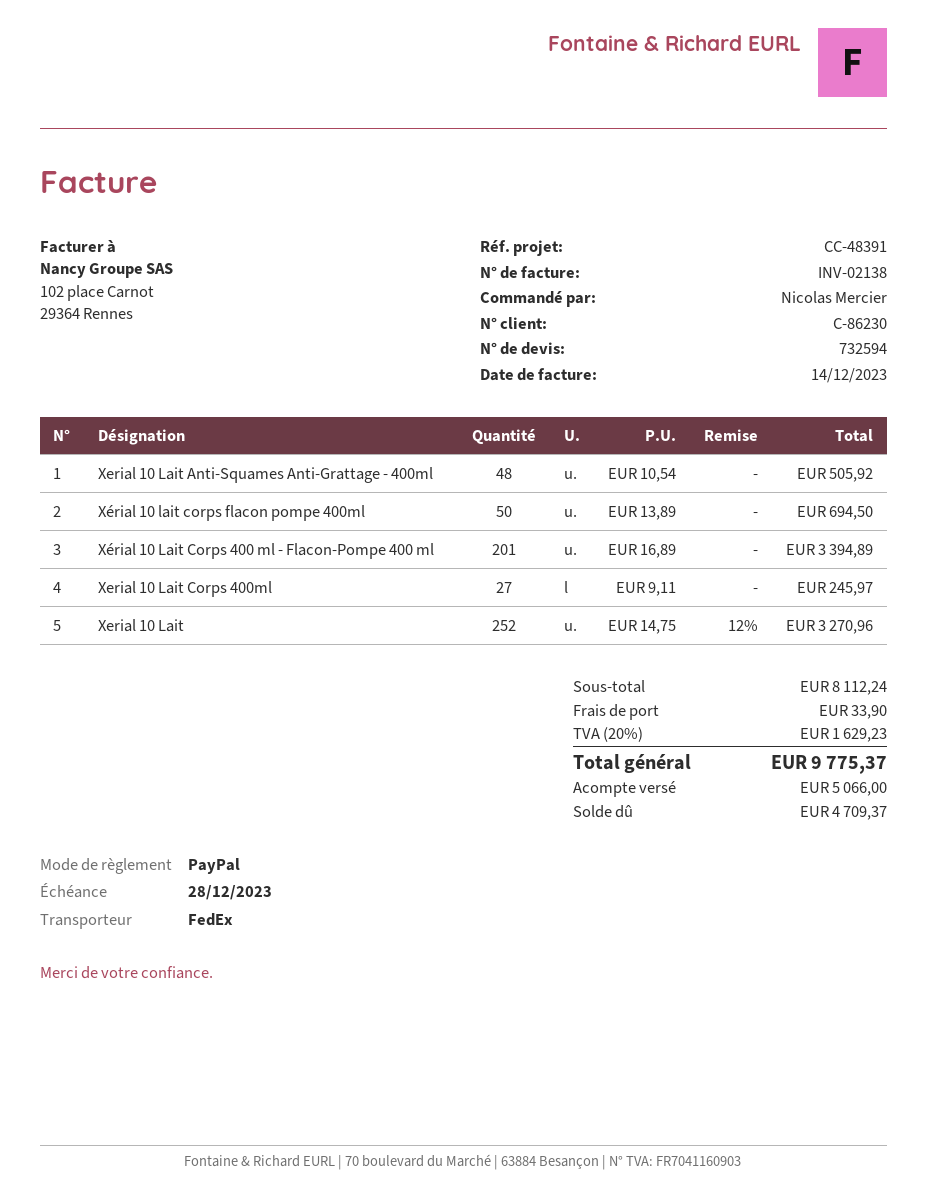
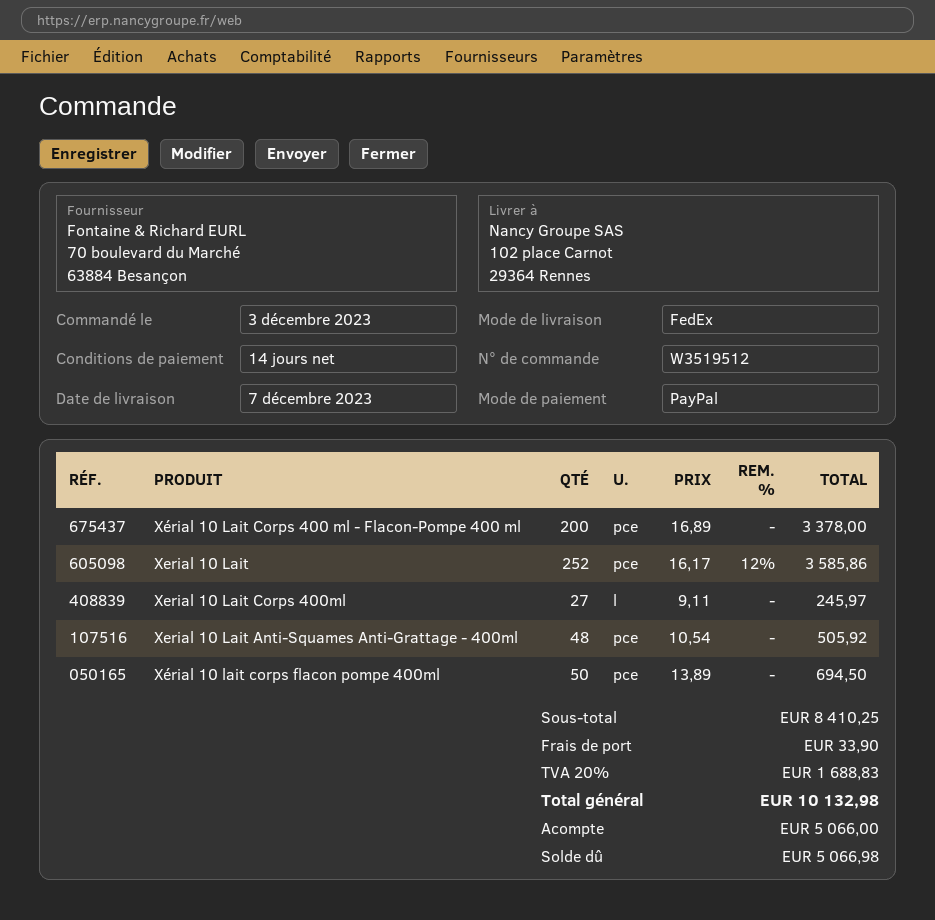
Xérial 10 Lait Corps 400 ml - Flacon-Pompe 400 ml: 201 x 16.89 = 3394.89 -> 200 x 16.89 = 3378.00
Xerial 10 Lait: 252 x 14.75 - 12% = 3270.96 -> 252 x 16.17 - 12% = 3585.86
subtotal: 8112.24 -> 8410.25
tax: 20% = 1629.23 -> 20% = 1688.83
total: 9775.37 -> 10132.98
balance: 4709.37 -> 5066.98

